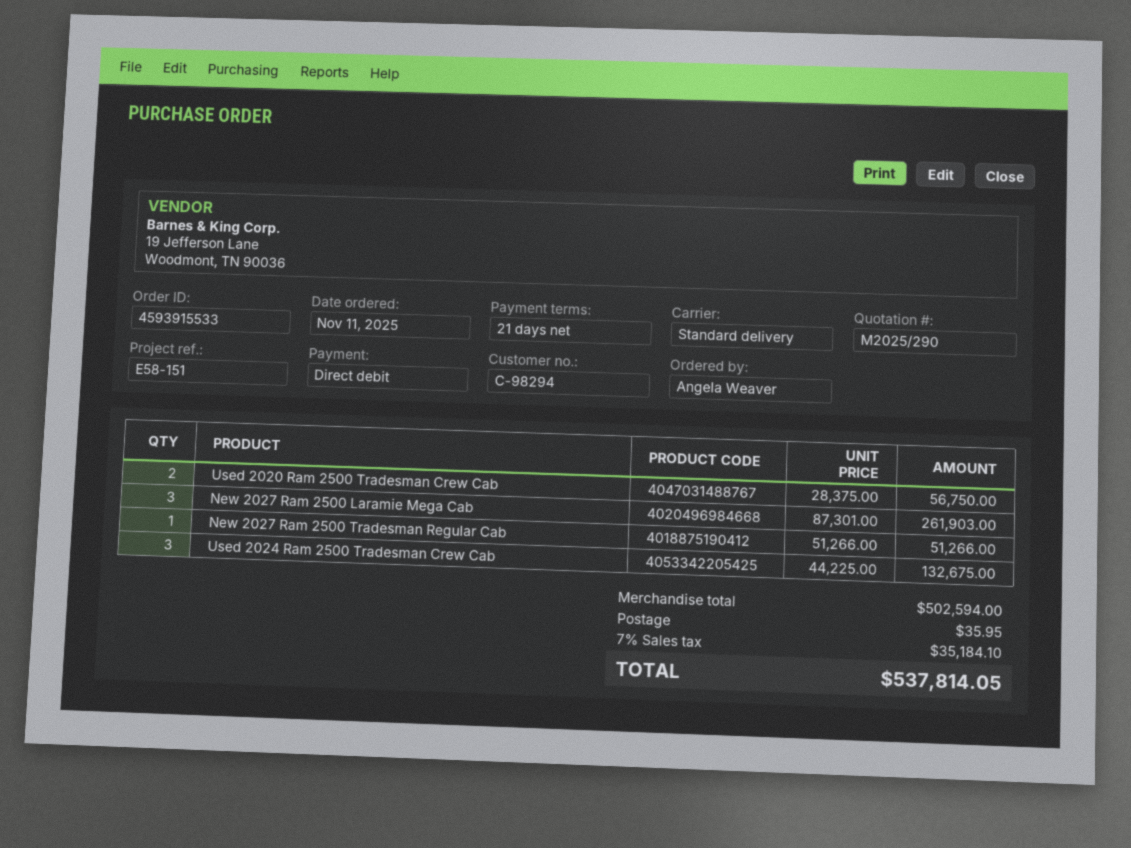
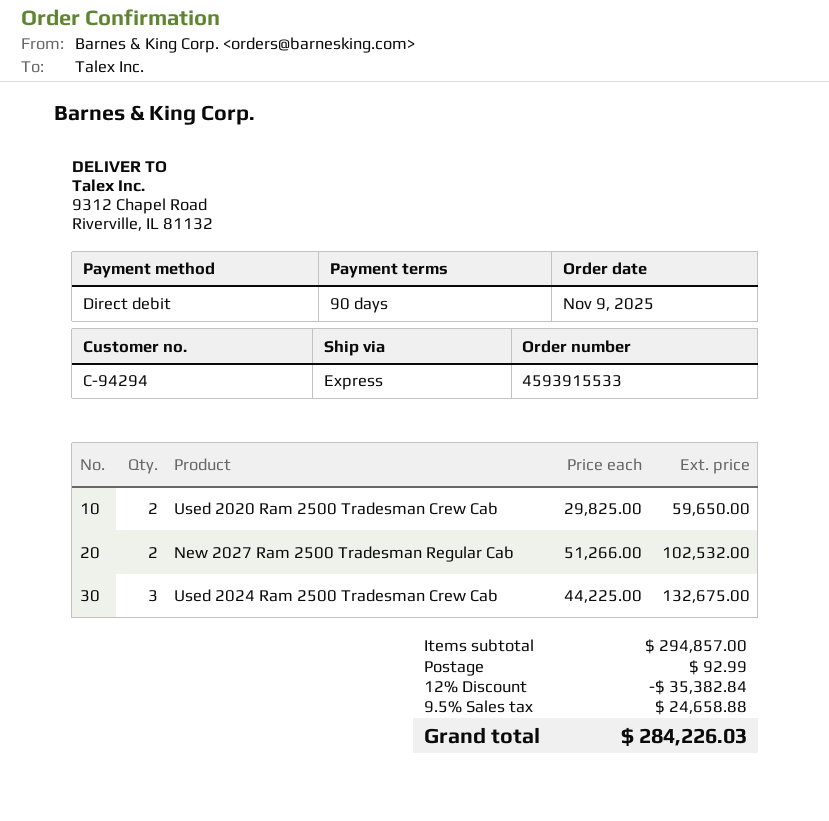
order date: 2025-11-11 -> 2025-11-09
payment terms: 21 days -> 90 days
customer number: C-98294 -> C-94294
shipping method: standard -> express
Used 2020 Ram 2500 Tradesman Crew Cab: 2 x 28375.00 = 56750.00 -> 2 x 29825.00 = 59650.00
New 2027 Ram 2500 Laramie Mega Cab: 3 x 87301.00 = 261903.00 -> none
New 2027 Ram 2500 Tradesman Regular Cab: 1 x 51266.00 = 51266.00 -> 2 x 51266.00 = 102532.00
subtotal: 502594.00 -> 294857.00
discount: none -> 12% = 35382.84
shipping: 35.95 -> 92.99
tax: 7% = 35184.10 -> 9.5% = 24658.88
total: 537814.05 -> 284226.03

